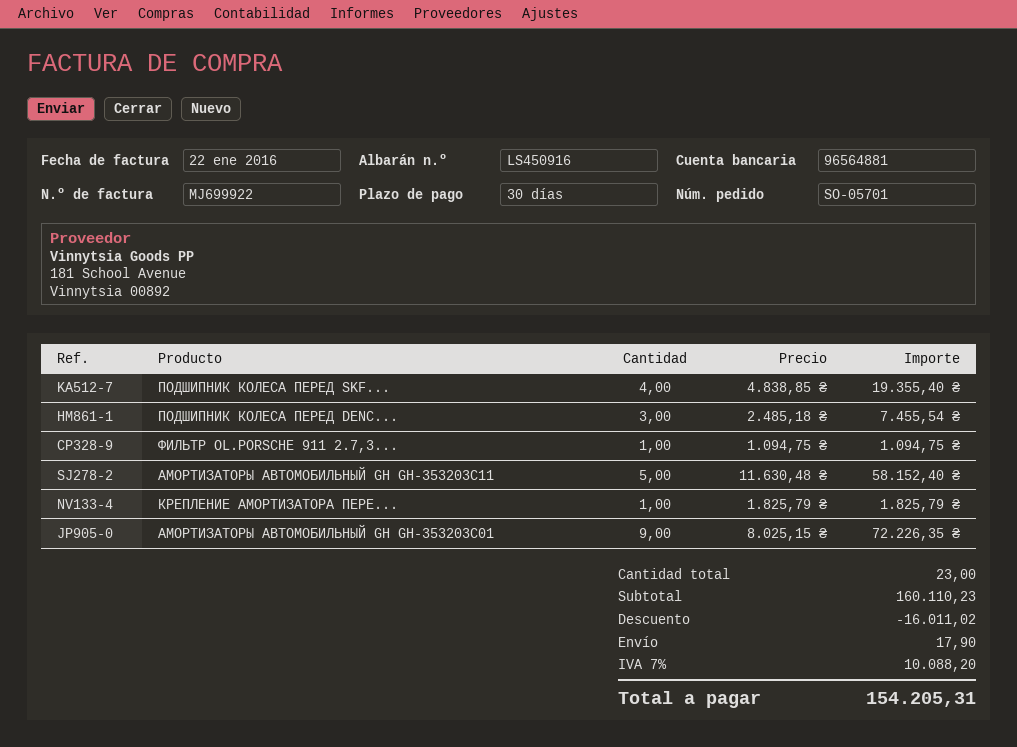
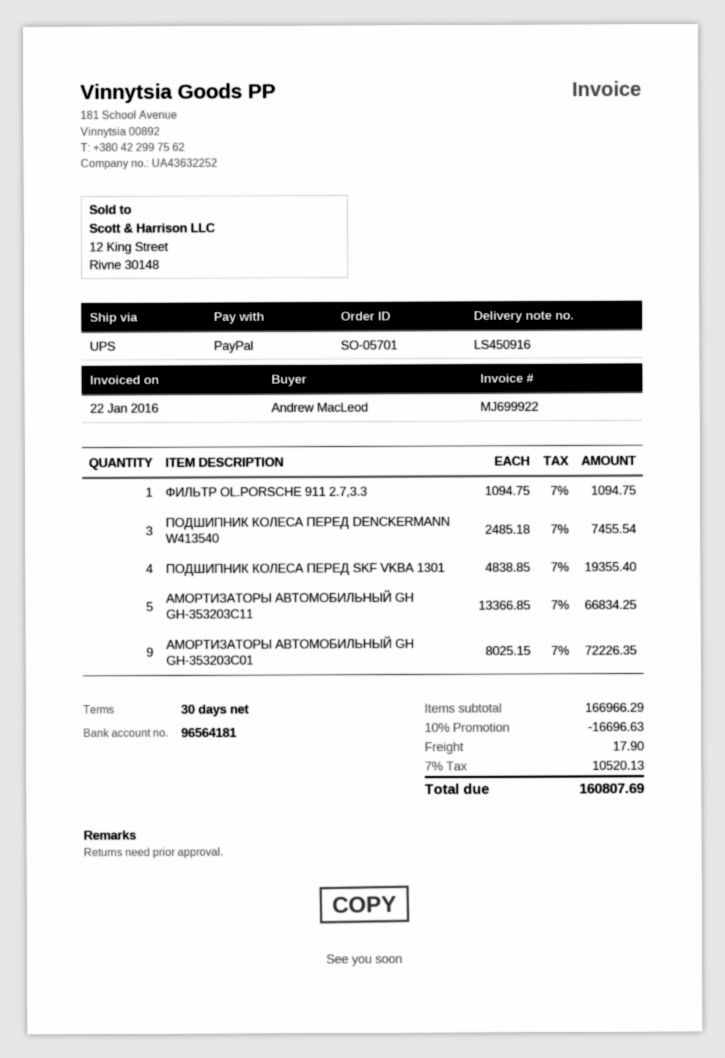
bank account: 96564881 -> 96564181
АМОРТИЗАТОРЫ АВТОМОБИЛЬНЫЙ GH GH-353203C11: 5 x 11630.48 = 58152.40 -> 5 x 13366.85 = 66834.25
КРЕПЛЕНИЕ АМОРТИЗАТОРА ПЕРЕ...: 1 x 1825.79 = 1825.79 -> none
subtotal: 160110.23 -> 166966.29
discount: 16011.02 -> 16696.63
tax: 7% = 10088.20 -> 7% = 10520.13
total: 154205.31 -> 160807.69

